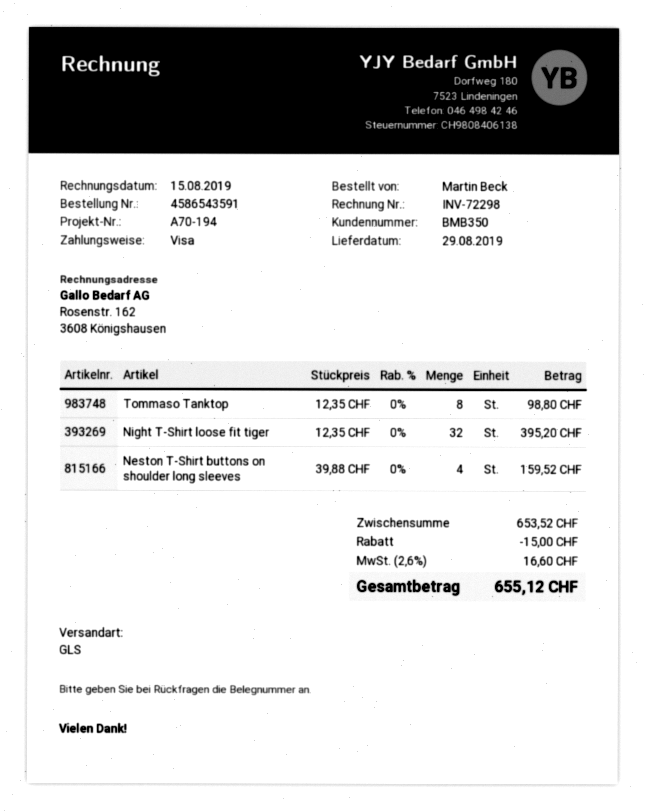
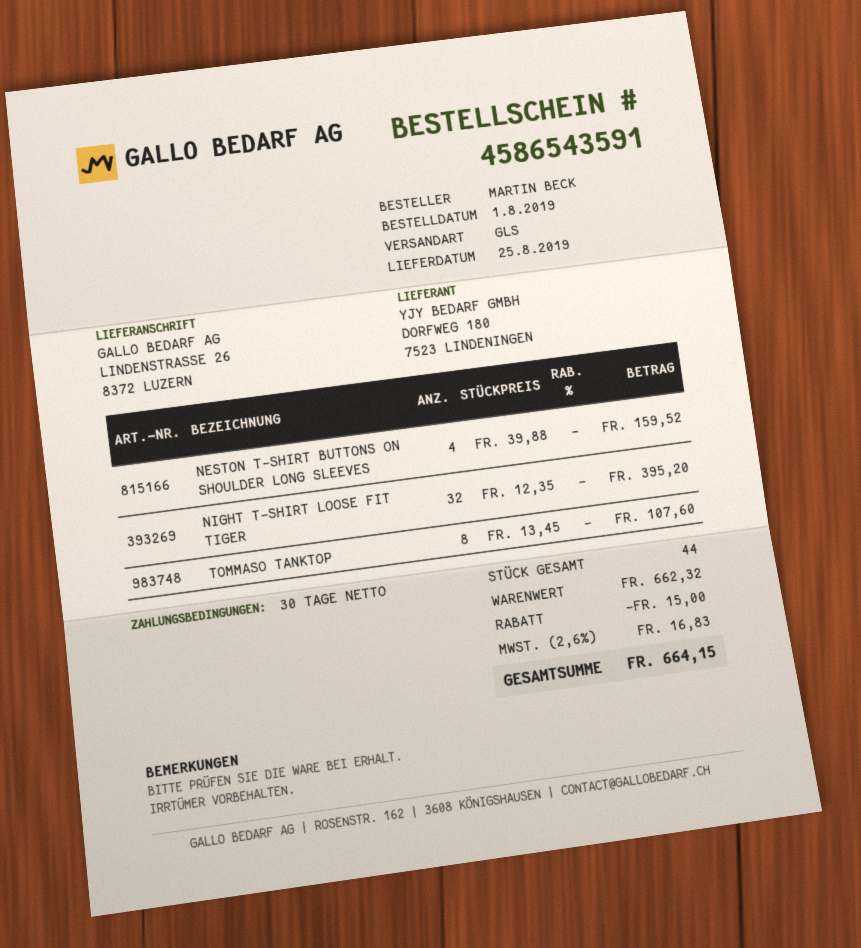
delivery date: 2019-08-29 -> 2019-08-25
Tommaso Tanktop: 8 x 12.35 = 98.80 -> 8 x 13.45 = 107.60
subtotal: 653.52 -> 662.32
tax: 2.6% = 16.60 -> 2.6% = 16.83
total: 655.12 -> 664.15

